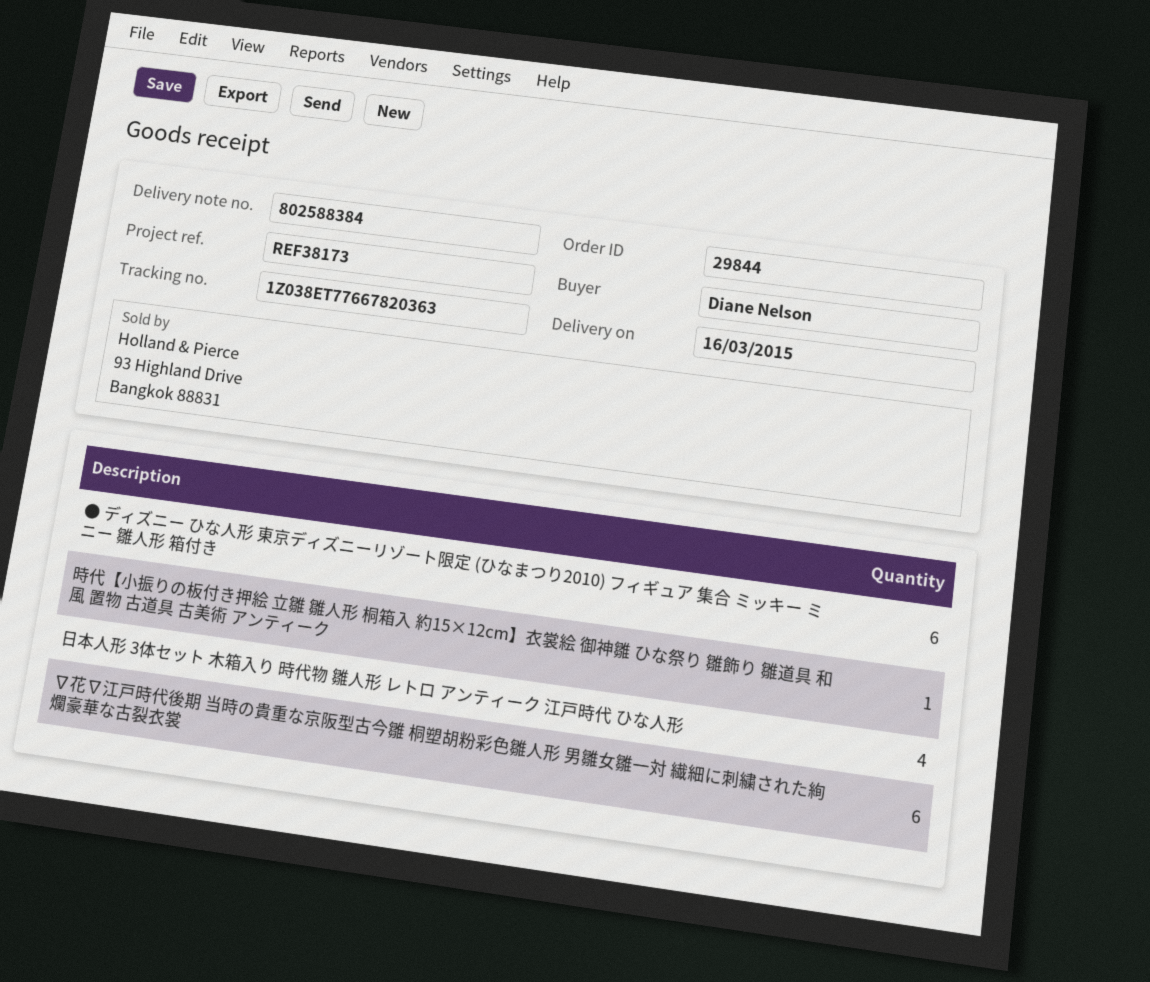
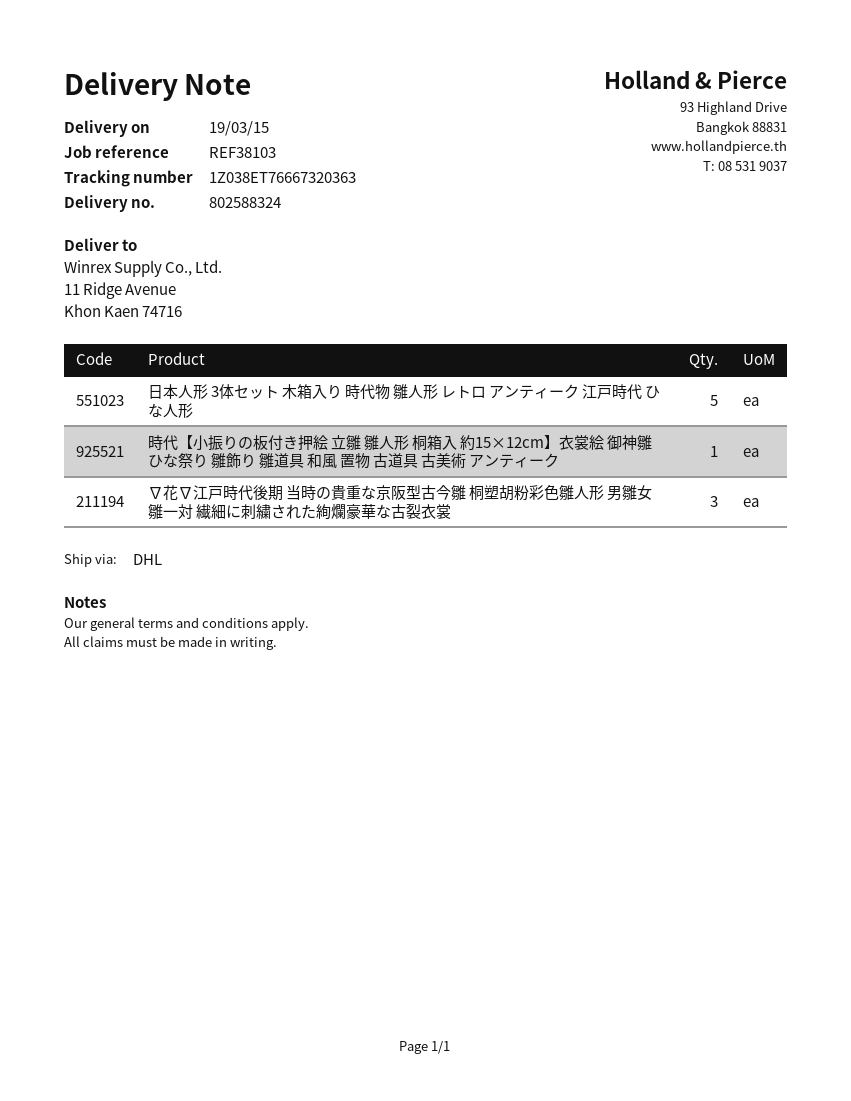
delivery note number: 802588384 -> 802588324
delivery date: 2015-03-16 -> 2015-03-19
reference: REF38173 -> REF38103
tracking number: 1Z038ET77667820363 -> 1Z038ET76667320363
● ディズニー ひな人形 東京ディズニーリゾート限定 (ひなまつり2010) フィギュア 集合 ミッキー ミニー 雛人形 箱付き: 6 -> none
日本人形 3体セット 木箱入り 時代物 雛人形 レトロ アンティーク 江戸時代 ひな人形: 4 -> 5
∇花∇江戸時代後期 当時の貴重な京阪型古今雛 桐塑胡粉彩色雛人形 男雛女雛一対 繊細に刺繍された絢爛豪華な古裂衣裳: 6 -> 3

